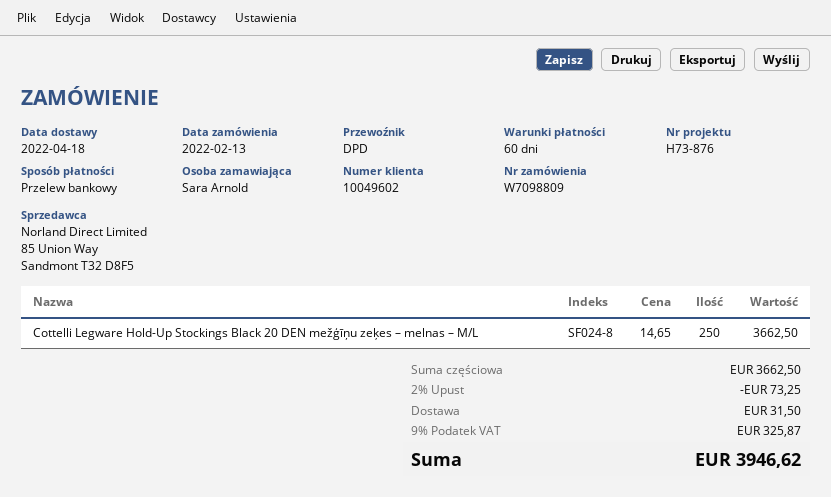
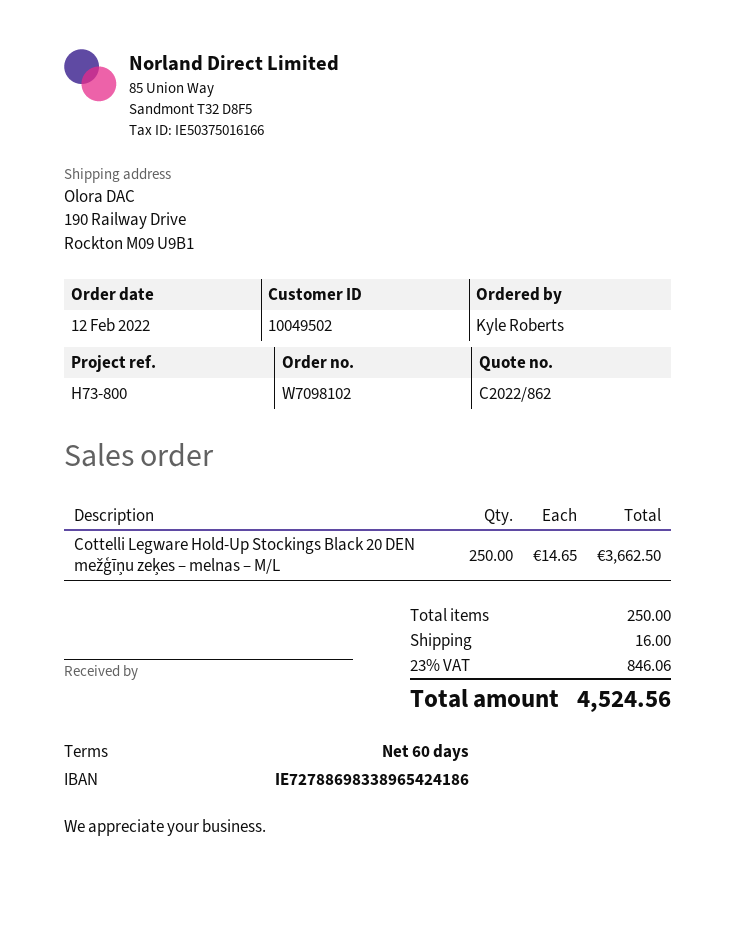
order number: W7098809 -> W7098102
order date: 2022-02-13 -> 2022-02-12
customer number: 10049602 -> 10049502
reference: H73-876 -> H73-800
ordered by: Sara Arnold -> Kyle Roberts
discount: 2% = 73.25 -> none
shipping: 31.50 -> 16.00
tax: 9% = 325.87 -> 23% = 846.06
total: 3946.62 -> 4524.56

